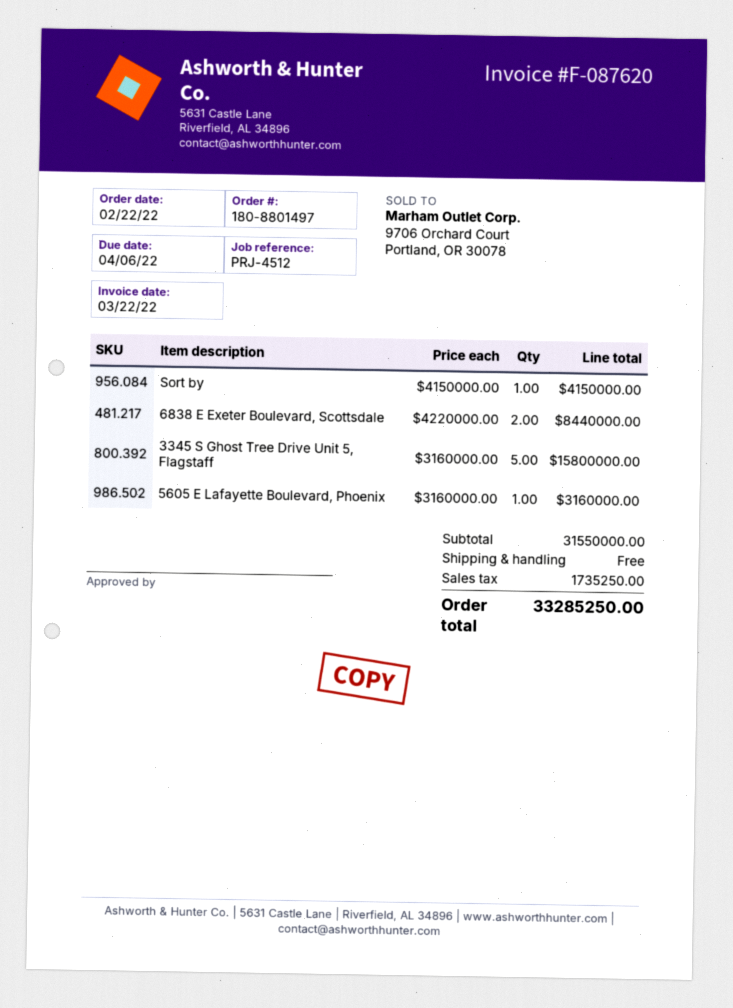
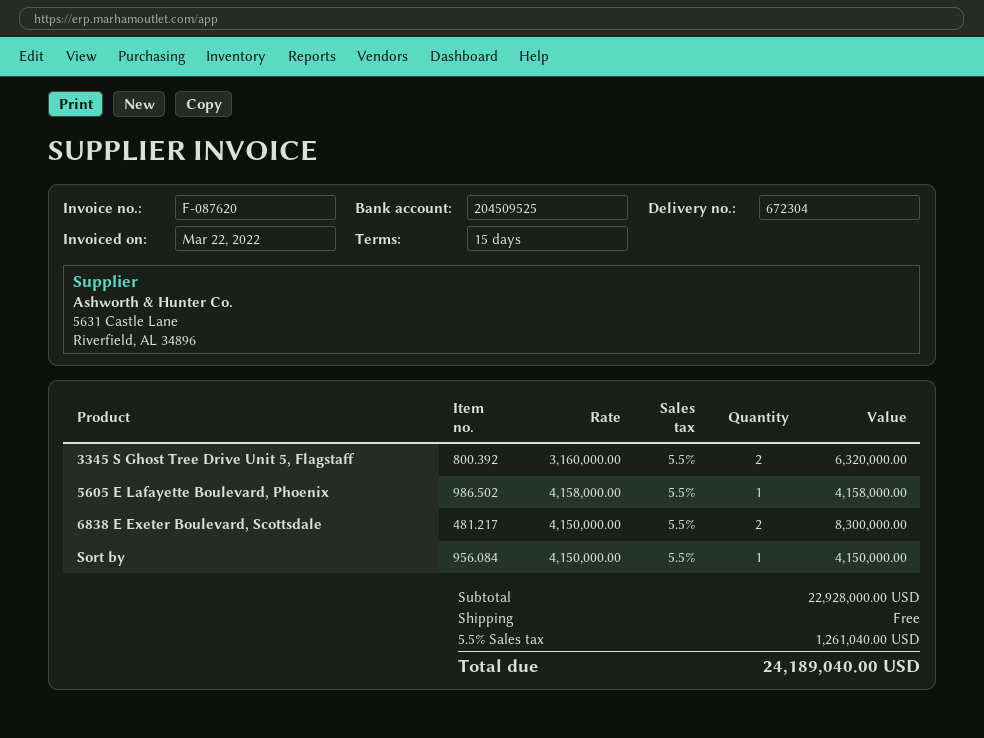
6838 E Exeter Boulevard, Scottsdale: 2 x 4220000.00 = 8440000.00 -> 2 x 4150000.00 = 8300000.00
3345 S Ghost Tree Drive Unit 5, Flagstaff: 5 x 3160000.00 = 15800000.00 -> 2 x 3160000.00 = 6320000.00
5605 E Lafayette Boulevard, Phoenix: 1 x 3160000.00 = 3160000.00 -> 1 x 4158000.00 = 4158000.00
subtotal: 31550000.00 -> 22928000.00
tax: 1735250.00 -> 1261040.00
total: 33285250.00 -> 24189040.00

